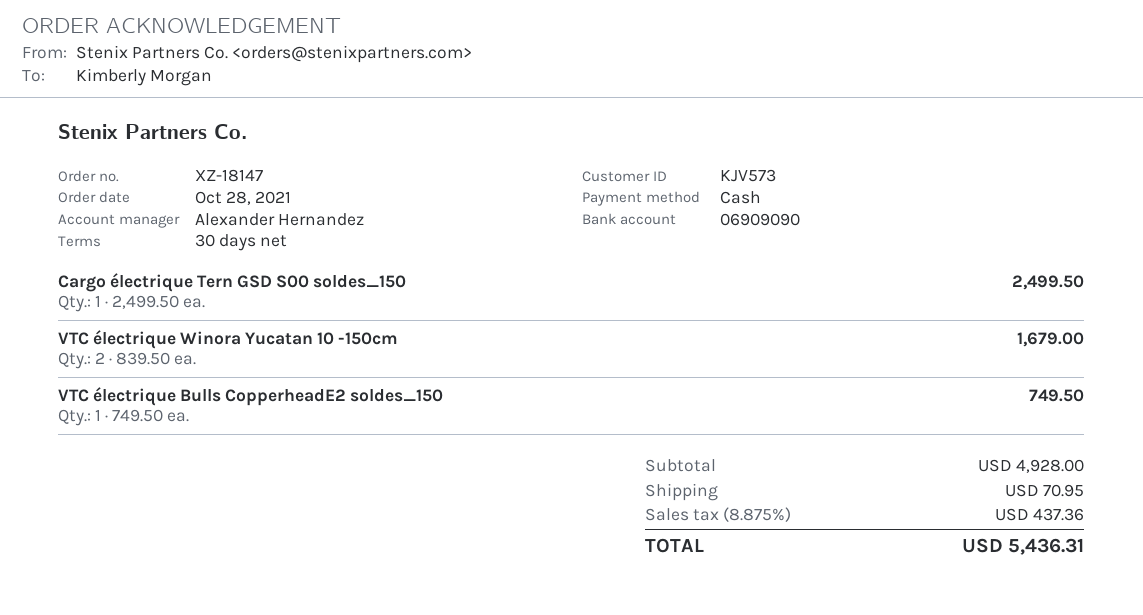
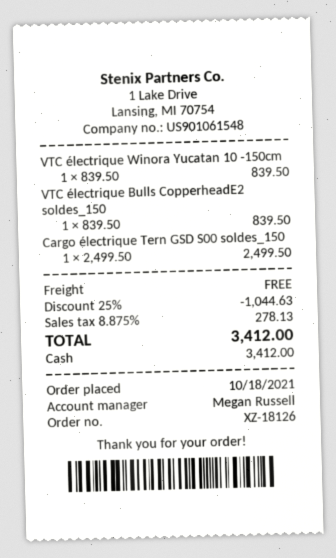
order number: XZ-18147 -> XZ-18126
order date: 2021-10-28 -> 2021-10-18
sales rep: Alexander Hernandez -> Megan Russell
VTC électrique Winora Yucatan 10 -150cm: 2 x 839.50 = 1679.00 -> 1 x 839.50 = 839.50
VTC électrique Bulls CopperheadE2 soldes_150: 1 x 749.50 = 749.50 -> 1 x 839.50 = 839.50
discount: none -> 25% = 1044.63
shipping: 70.95 -> 0.00
tax: 8.875% = 437.36 -> 8.875% = 278.13
total: 5436.31 -> 3412.00

